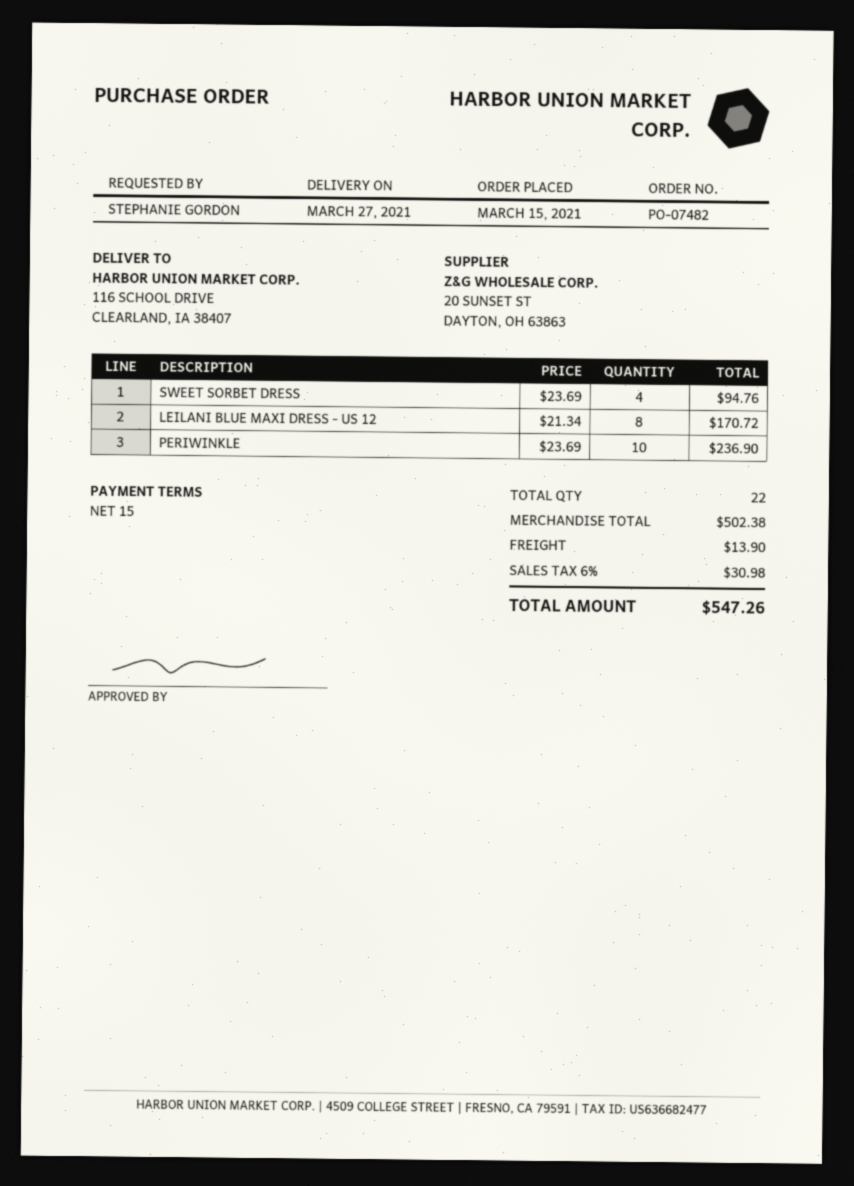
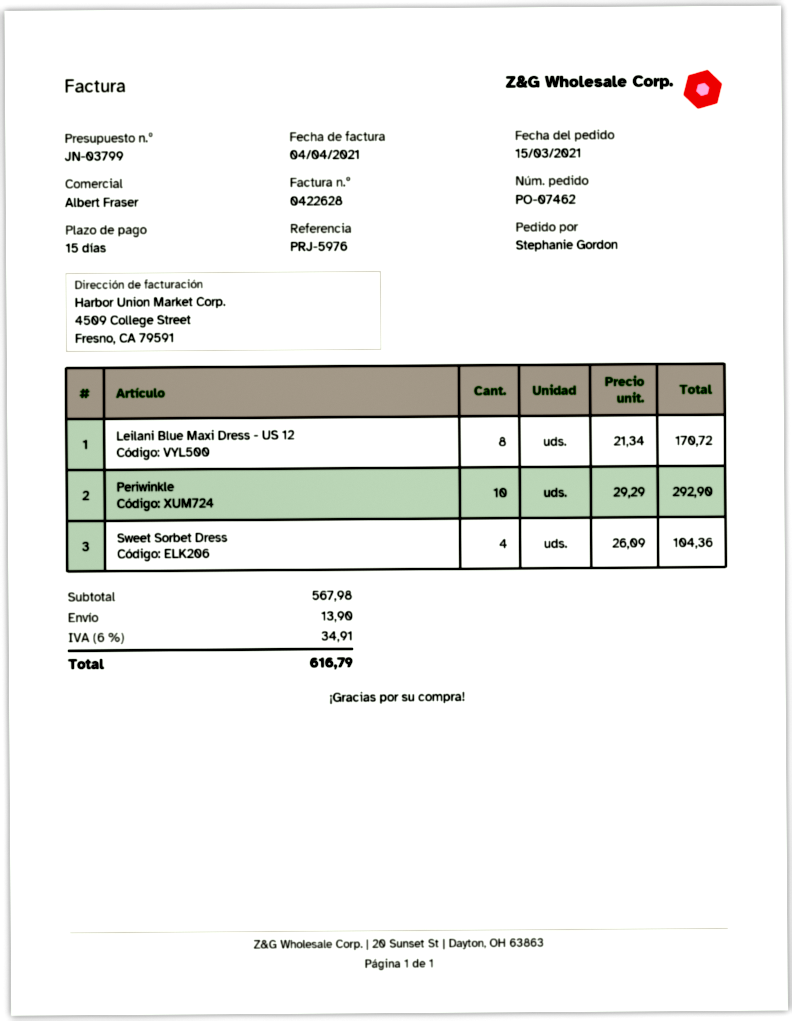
order number: PO-07482 -> PO-07462
SWEET SORBET DRESS: 4 x 23.69 = 94.76 -> 4 x 26.09 = 104.36
PERIWINKLE: 10 x 23.69 = 236.90 -> 10 x 29.29 = 292.90
subtotal: 502.38 -> 567.98
tax: 6% = 30.98 -> 6% = 34.91
total: 547.26 -> 616.79

